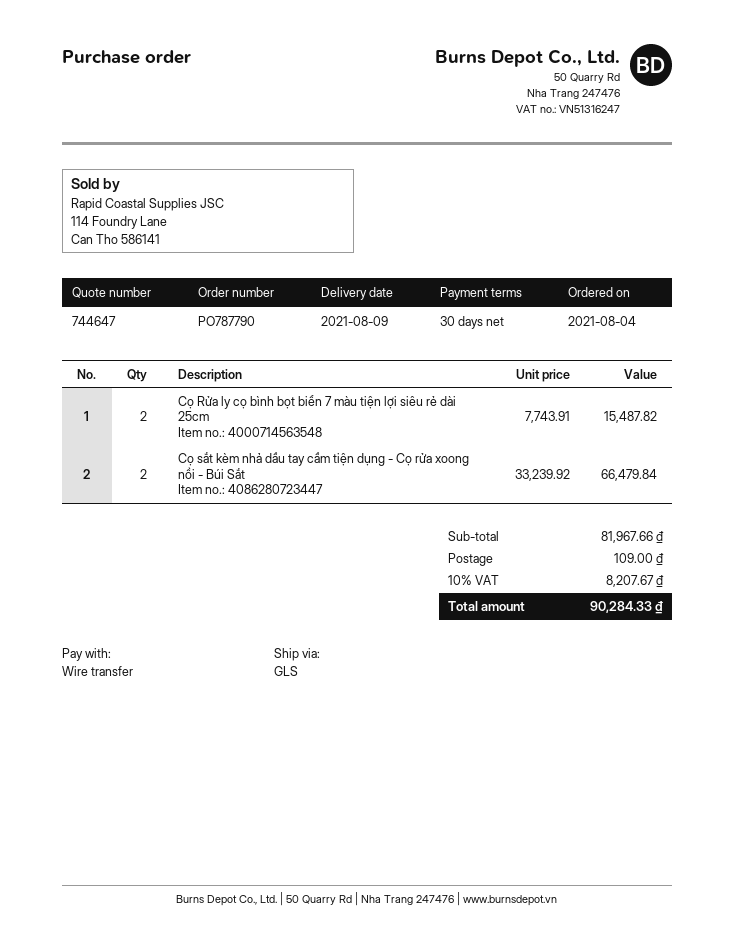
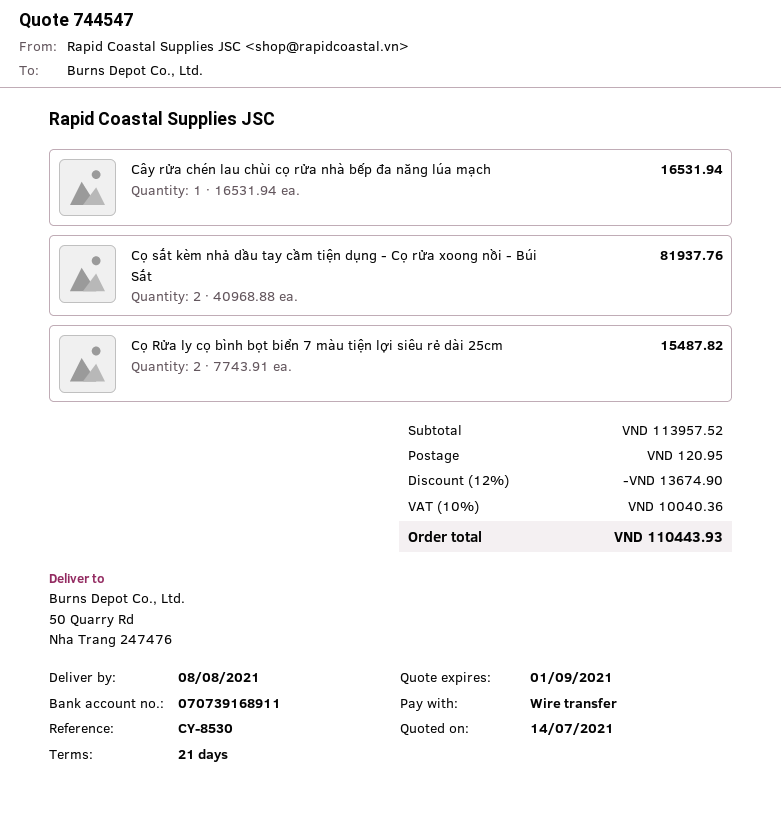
quote number: 744647 -> 744547
delivery date: 2021-08-09 -> 2021-08-08
payment terms: 30 days -> 21 days
Cọ sắt kèm nhả dầu tay cầm tiện dụng - Cọ rửa xoong nồi - Búi Sắt: 2 x 33239.92 = 66479.84 -> 2 x 40968.88 = 81937.76
Cây rửa chén lau chùi cọ rửa nhà bếp đa năng lúa mạch: none -> 1 x 16531.94 = 16531.94
subtotal: 81967.66 -> 113957.52
discount: none -> 12% = 13674.90
shipping: 109.00 -> 120.95
tax: 10% = 8207.67 -> 10% = 10040.36
total: 90284.33 -> 110443.93

